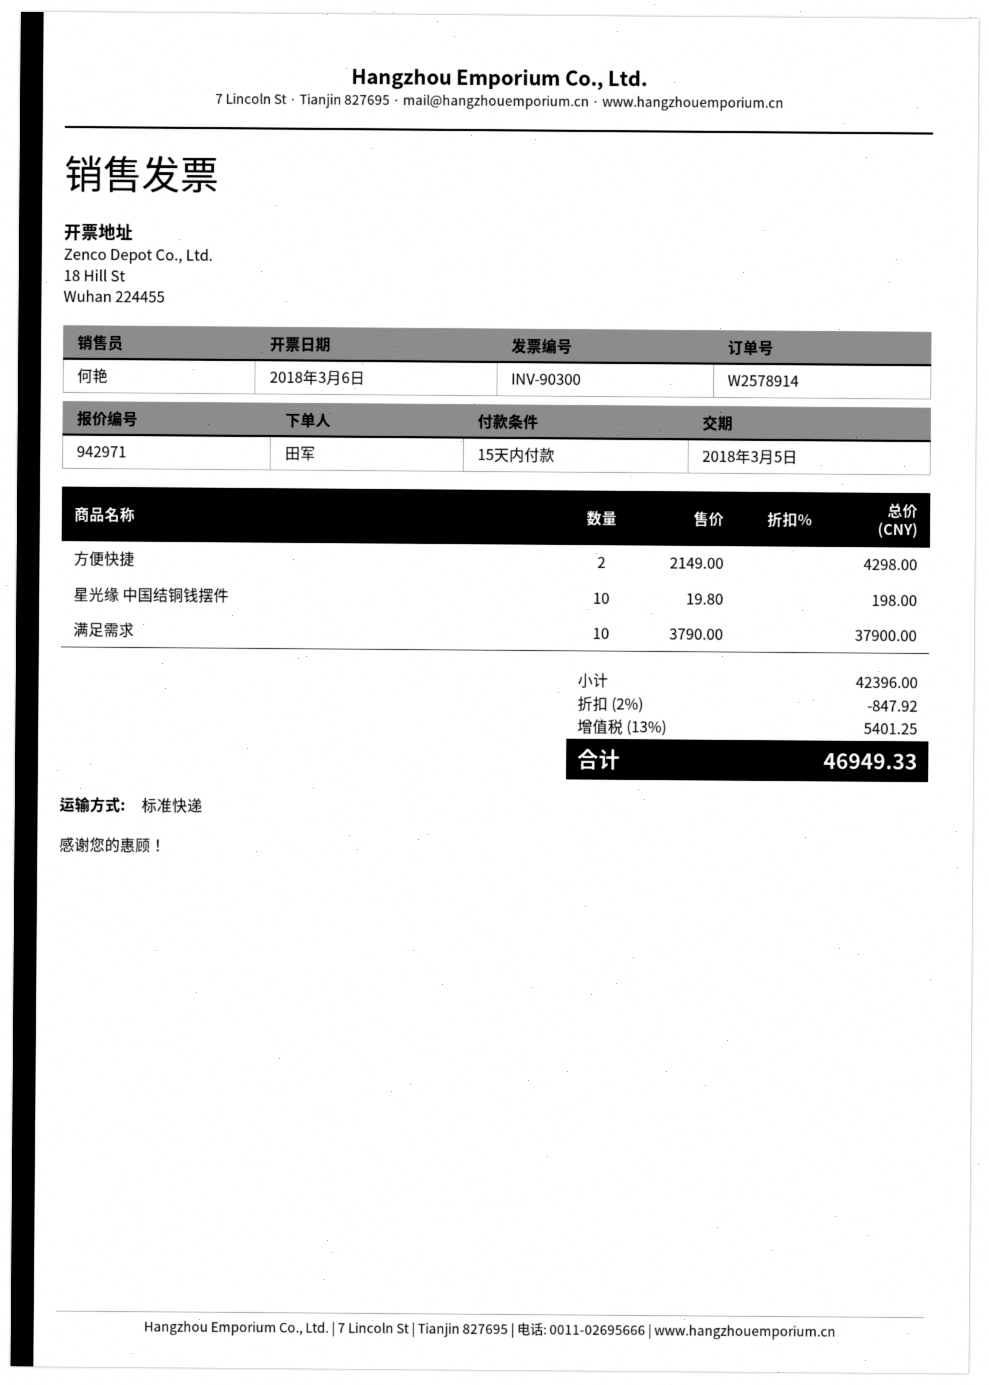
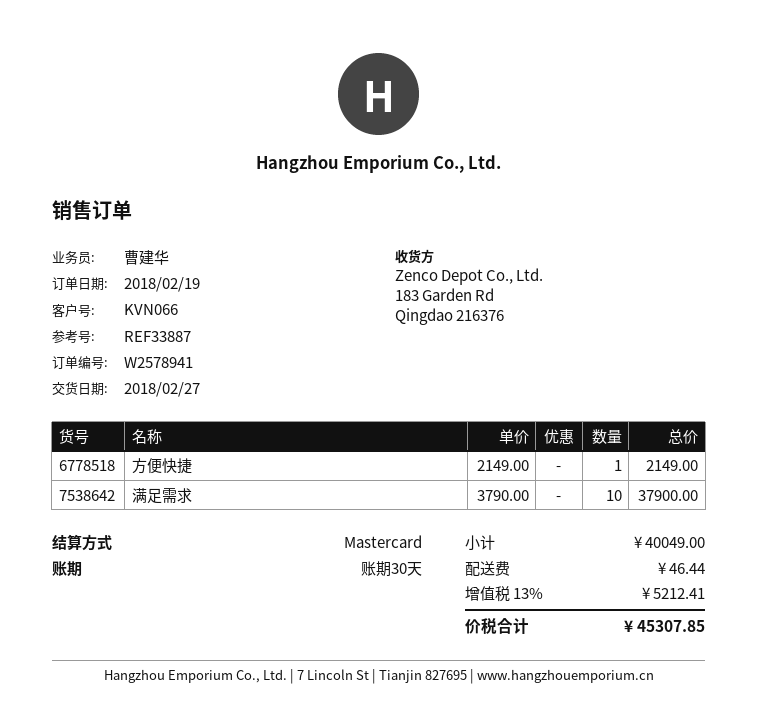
order number: W2578914 -> W2578941
delivery date: 2018-03-05 -> 2018-02-27
payment terms: 15 days -> 30 days
sales rep: 何艳 -> 曹建华
方便快捷: 2 x 2149.00 = 4298.00 -> 1 x 2149.00 = 2149.00
星光缘 中国结铜钱摆件: 10 x 19.80 = 198.00 -> none
subtotal: 42396.00 -> 40049.00
discount: 2% = 847.92 -> none
shipping: none -> 46.44
tax: 13% = 5401.25 -> 13% = 5212.41
total: 46949.33 -> 45307.85

